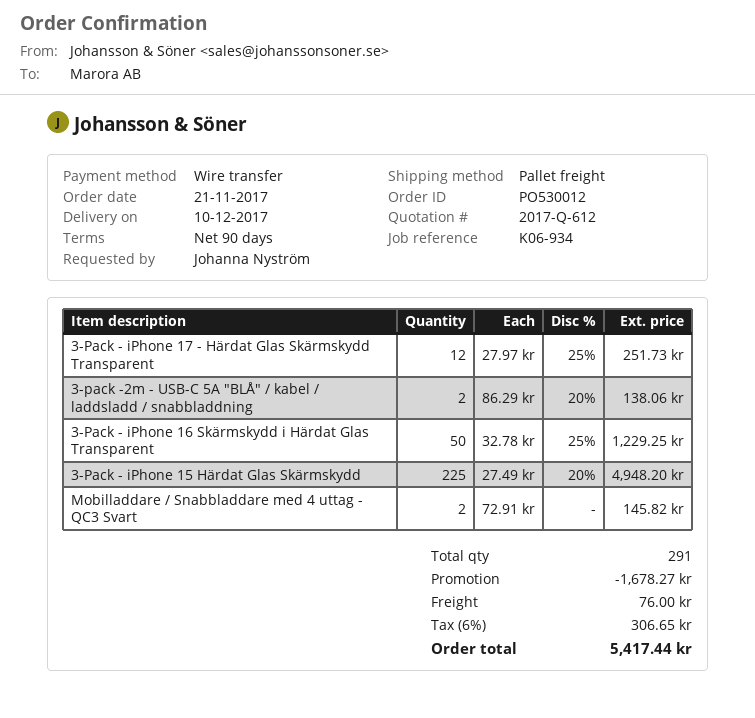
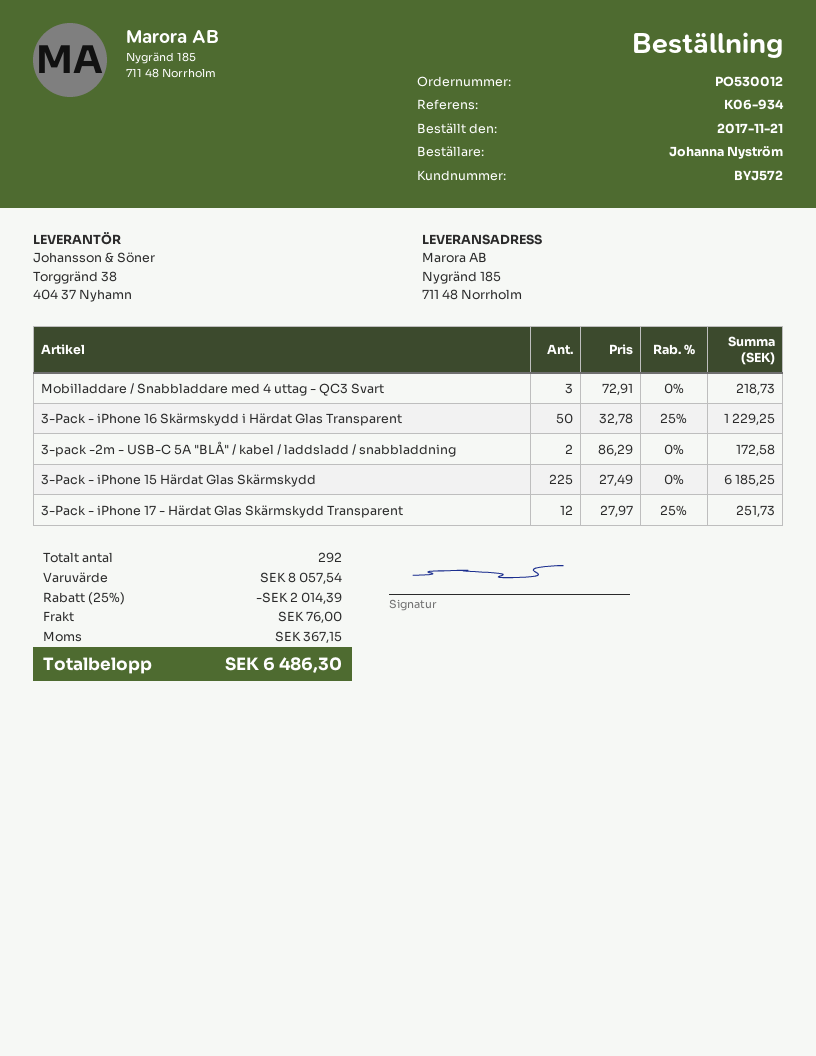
3-pack -2m - USB-C 5A "BLÅ" / kabel / laddsladd / snabbladdning: 2 x 86.29 - 20% = 138.06 -> 2 x 86.29 = 172.58
3-Pack - iPhone 15 Härdat Glas Skärmskydd: 225 x 27.49 - 20% = 4948.20 -> 225 x 27.49 = 6185.25
Mobilladdare / Snabbladdare med 4 uttag - QC3 Svart: 2 x 72.91 = 145.82 -> 3 x 72.91 = 218.73
total quantity: 291 -> 292
discount: 1678.27 -> 2014.39
tax: 306.65 -> 367.15
total: 5417.44 -> 6486.30

